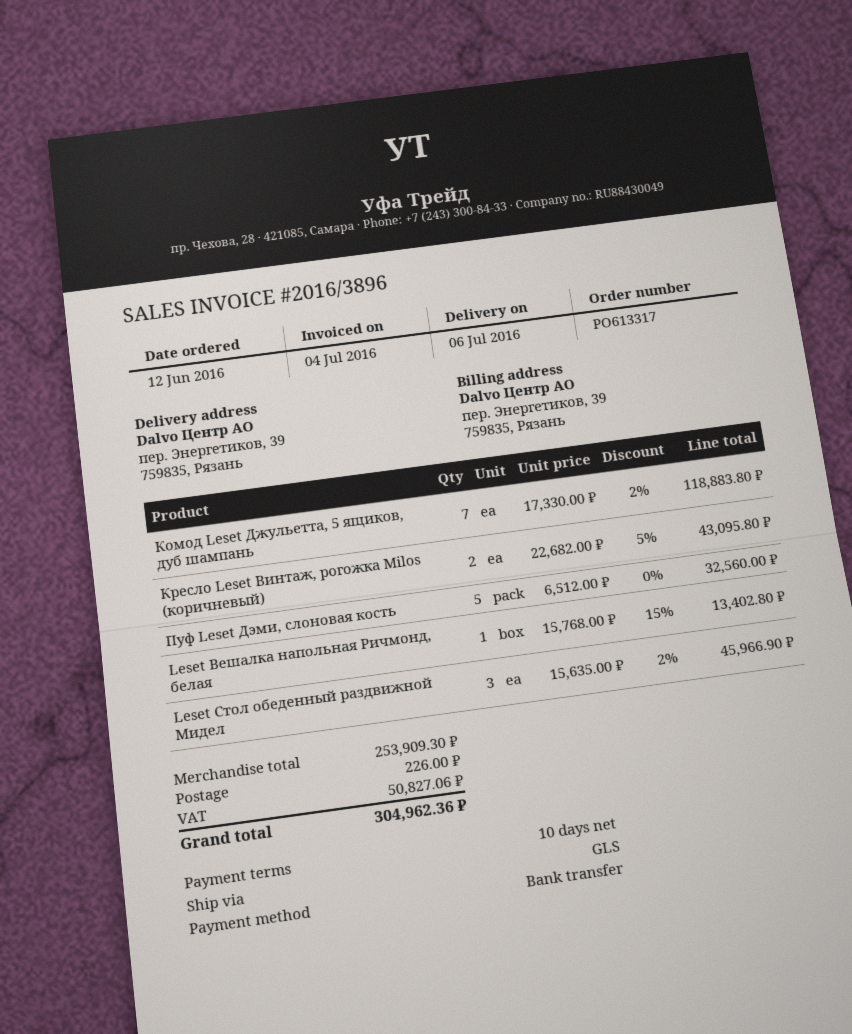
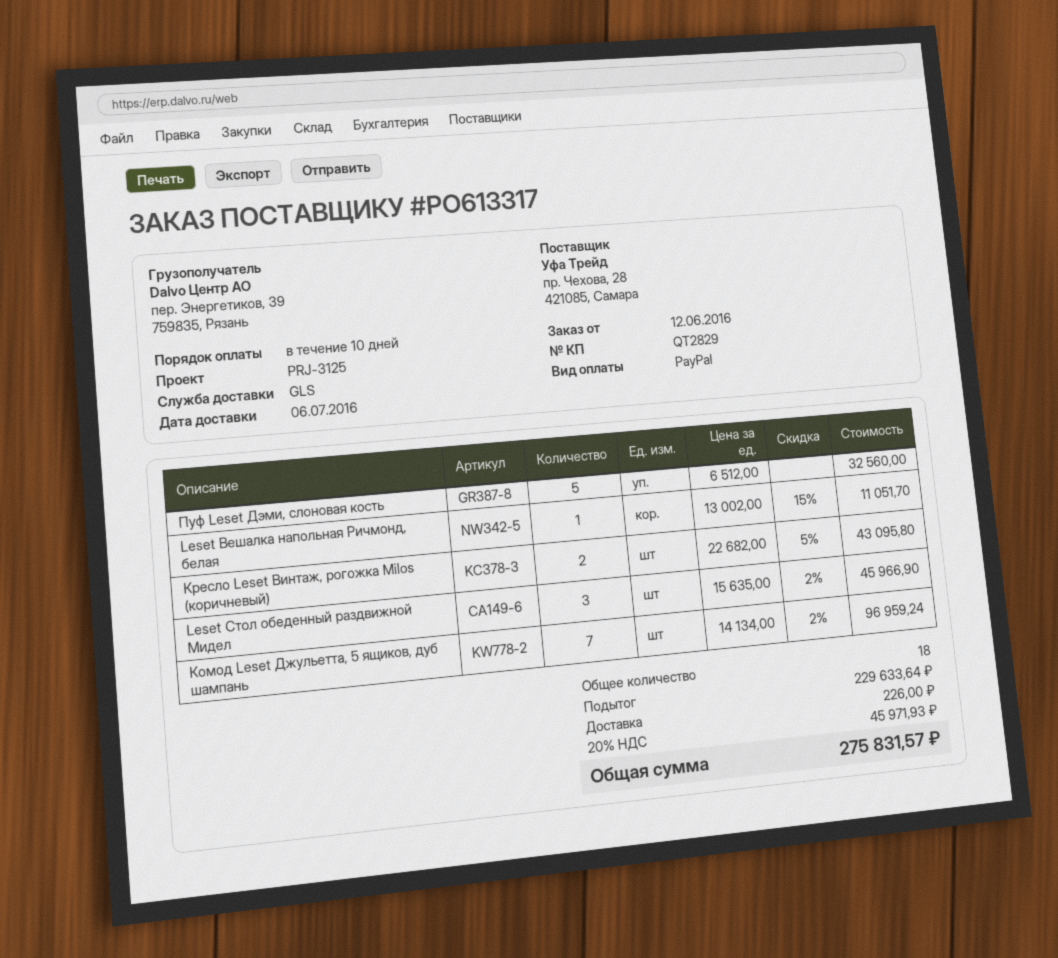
payment method: bank transfer -> PayPal
Комод Leset Джульетта, 5 ящиков, дуб шампань: 7 x 17330.00 - 2% = 118883.80 -> 7 x 14134.00 - 2% = 96959.24
Leset Вешалка напольная Ричмонд, белая: 1 x 15768.00 - 15% = 13402.80 -> 1 x 13002.00 - 15% = 11051.70
subtotal: 253909.30 -> 229633.64
tax: 50827.06 -> 45971.93
total: 304962.36 -> 275831.57

